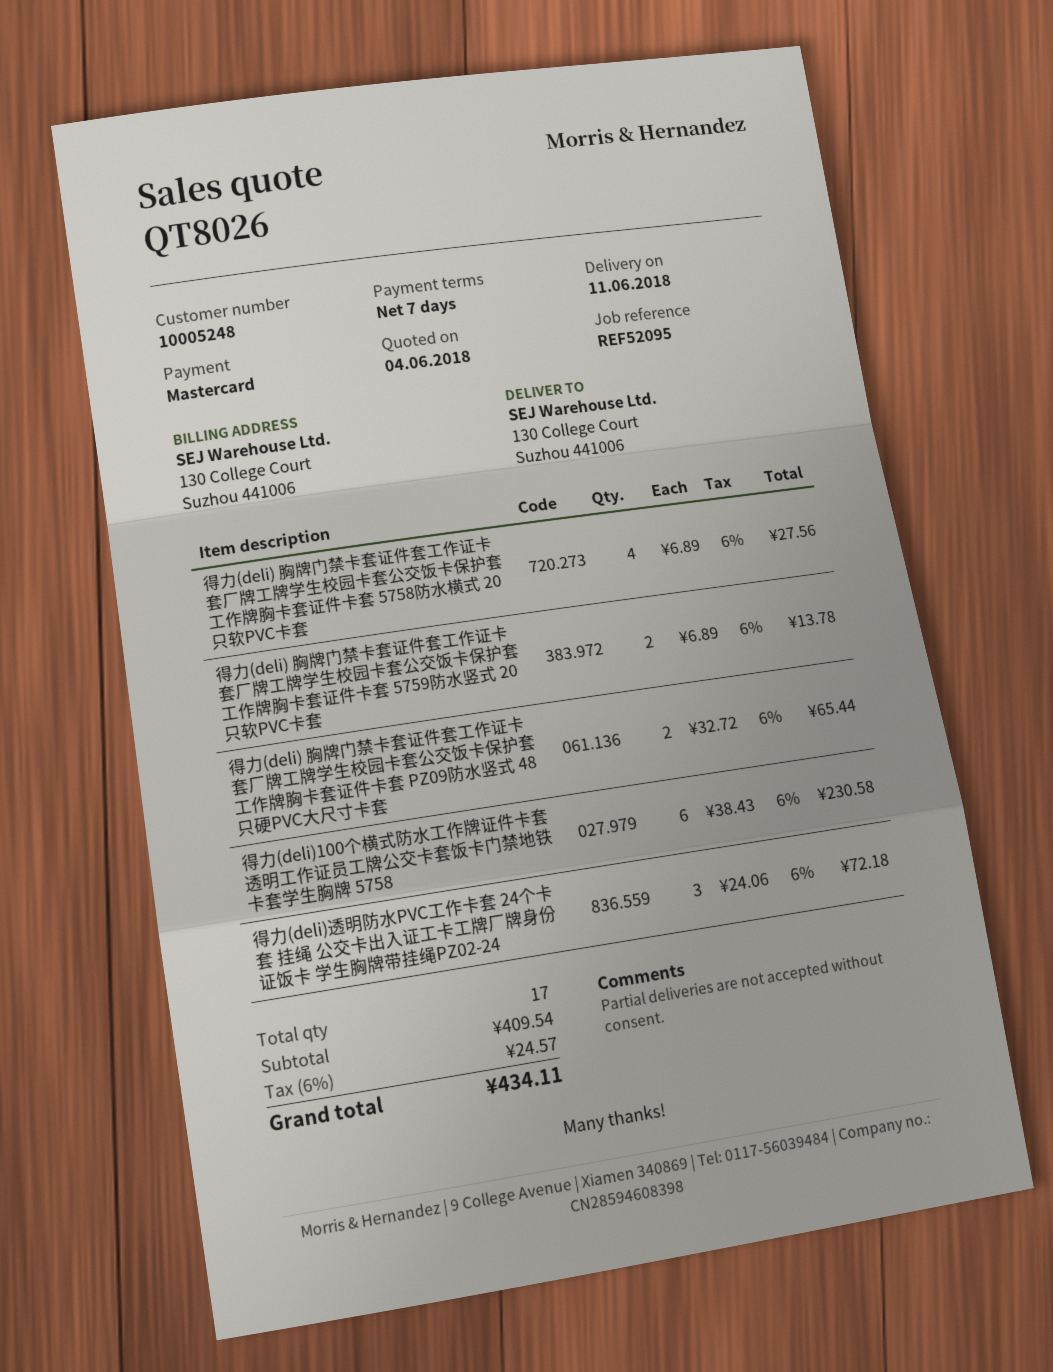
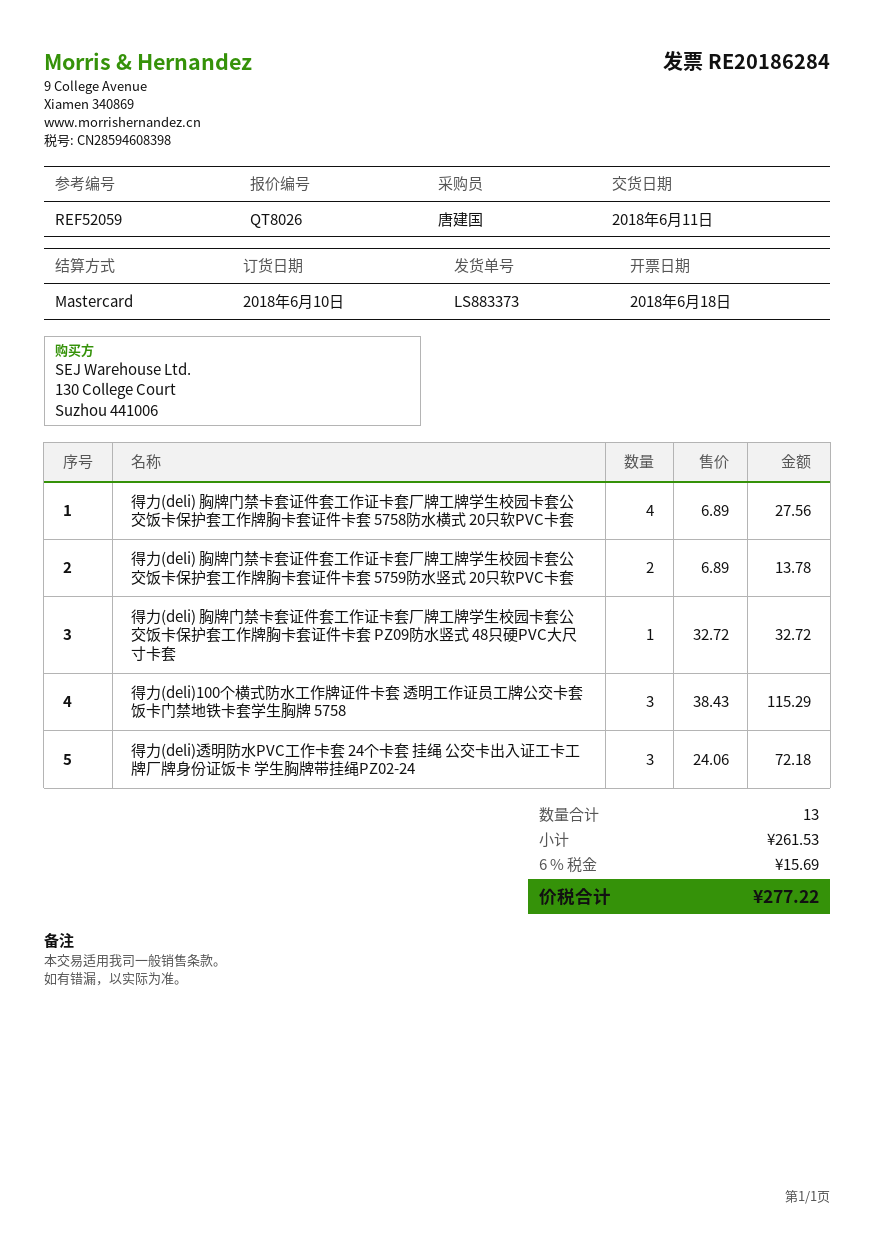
reference: REF52095 -> REF52059
得力(deli) 胸牌门禁卡套证件套工作证卡套厂牌工牌学生校园卡套公交饭卡保护套工作牌胸卡套证件卡套 PZ09防水竖式 48只硬PVC大尺寸卡套: 2 x 32.72 = 65.44 -> 1 x 32.72 = 32.72
得力(deli)100个横式防水工作牌证件卡套 透明工作证员工牌公交卡套饭卡门禁地铁卡套学生胸牌 5758: 6 x 38.43 = 230.58 -> 3 x 38.43 = 115.29
total quantity: 17 -> 13
subtotal: 409.54 -> 261.53
tax: 6% = 24.57 -> 6% = 15.69
total: 434.11 -> 277.22

